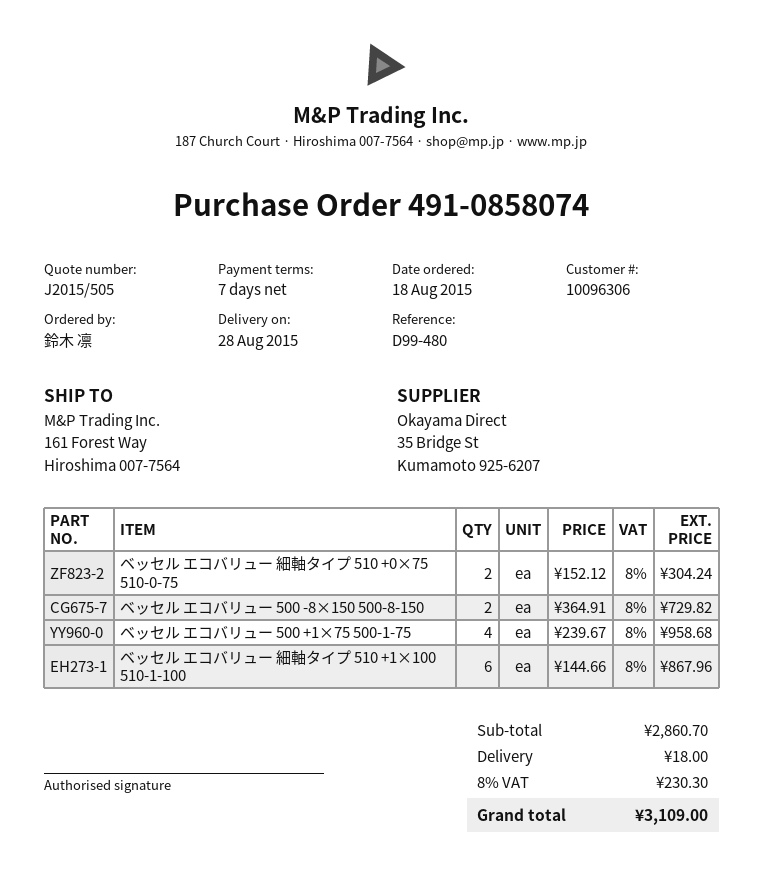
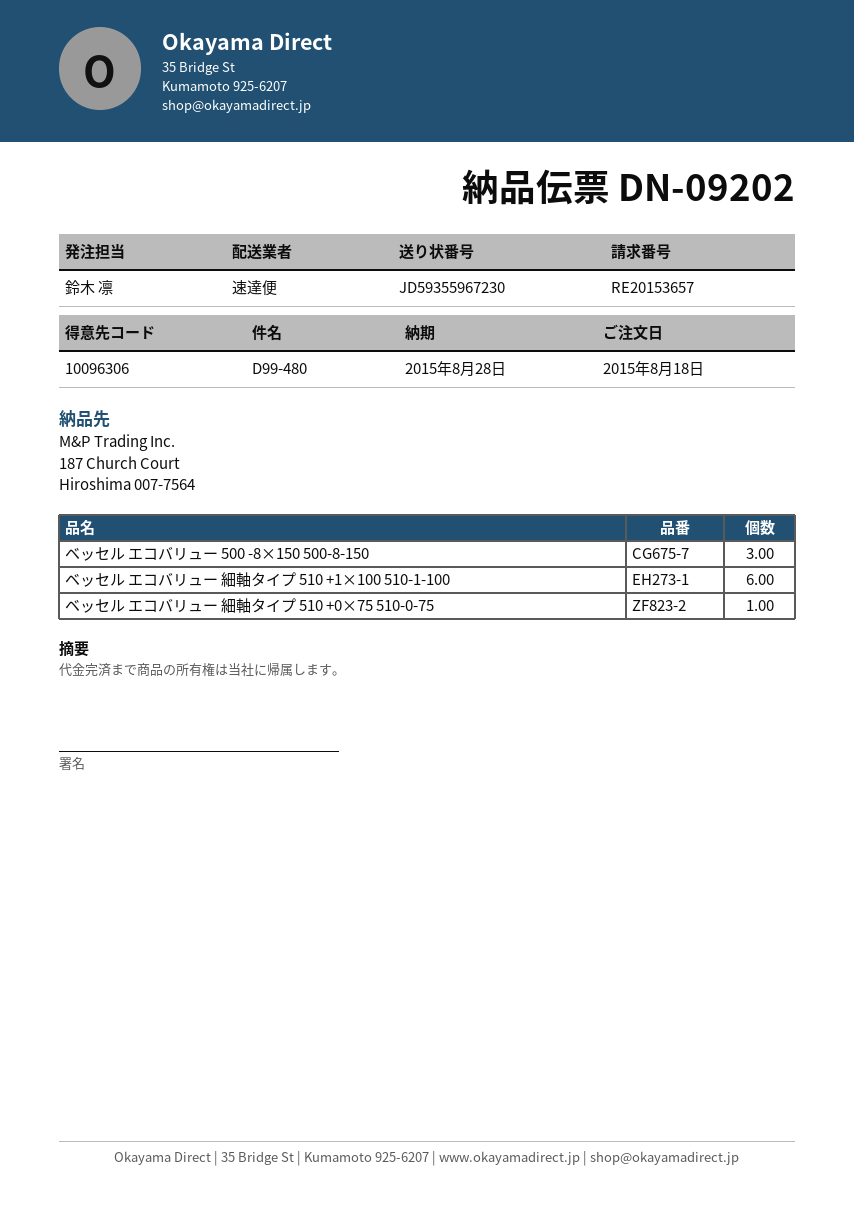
ship to: 161 Forest Way, Hiroshima 007-7564 -> 187 Church Court, Hiroshima 007-7564
ベッセル エコバリュー 細軸タイプ 510 +0×75 510-0-75: 2 -> 1
ベッセル エコバリュー 500 -8×150 500-8-150: 2 -> 3
ベッセル エコバリュー 500 +1×75 500-1-75: 4 -> none

